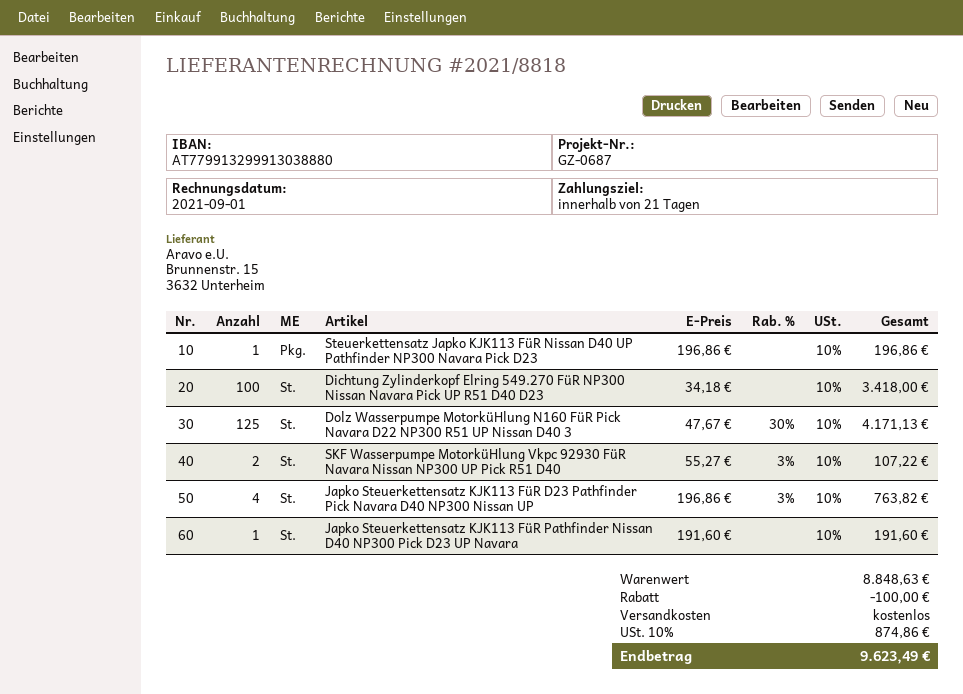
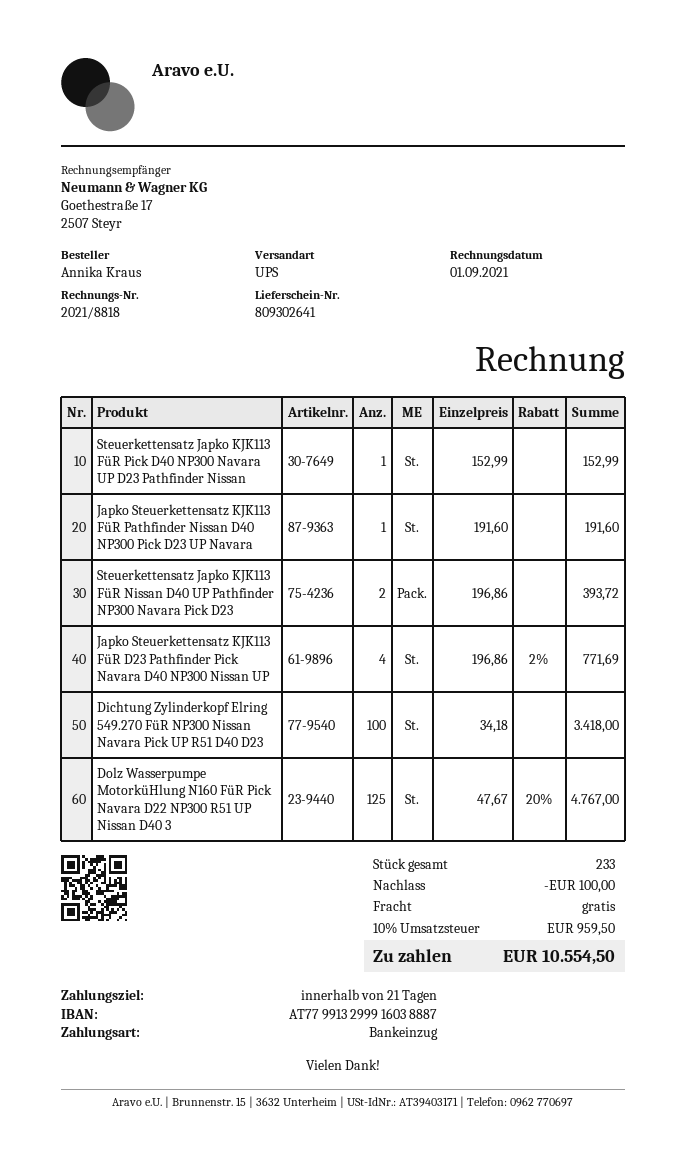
bank account: AT779913299913038880 -> AT779913299916038887
Steuerkettensatz Japko KJK113 FüR Nissan D40 UP Pathfinder NP300 Navara Pick D23: 1 x 196.86 = 196.86 -> 2 x 196.86 = 393.72
Dolz Wasserpumpe MotorküHlung N160 FüR Pick Navara D22 NP300 R51 UP Nissan D40 3: 125 x 47.67 - 30% = 4171.13 -> 125 x 47.67 - 20% = 4767.00
SKF Wasserpumpe MotorküHlung Vkpc 92930 FüR Navara Nissan NP300 UP Pick R51 D40: 2 x 55.27 - 3% = 107.22 -> none
Japko Steuerkettensatz KJK113 FüR D23 Pathfinder Pick Navara D40 NP300 Nissan UP: 4 x 196.86 - 3% = 763.82 -> 4 x 196.86 - 2% = 771.69
Steuerkettensatz Japko KJK113 FüR Pick D40 NP300 Navara UP D23 Pathfinder Nissan: none -> 1 x 152.99 = 152.99
tax: 10% = 874.86 -> 10% = 959.50
total: 9623.49 -> 10554.50

